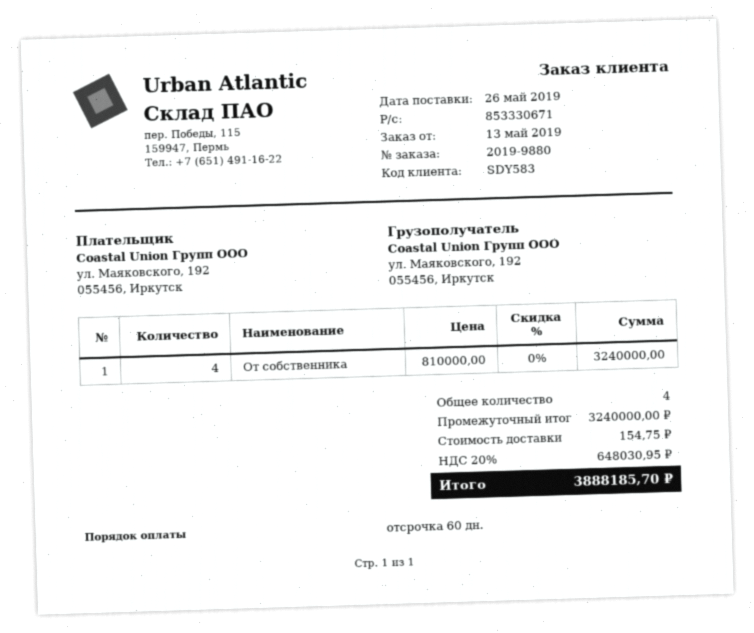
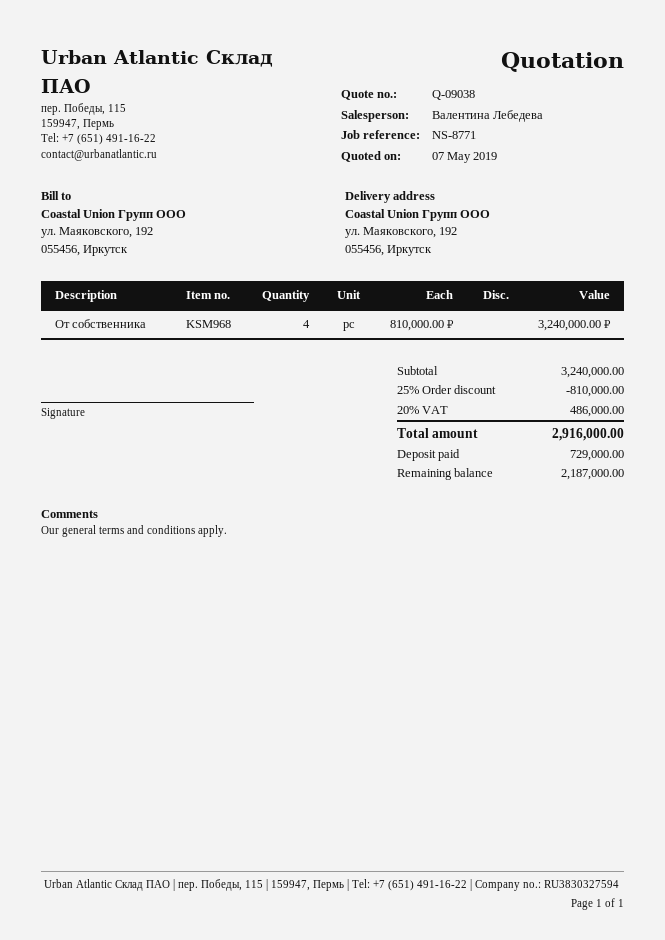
discount: none -> 25% = 810000.00
shipping: 154.75 -> none
tax: 20% = 648030.95 -> 20% = 486000.00
total: 3888185.70 -> 2916000.00

